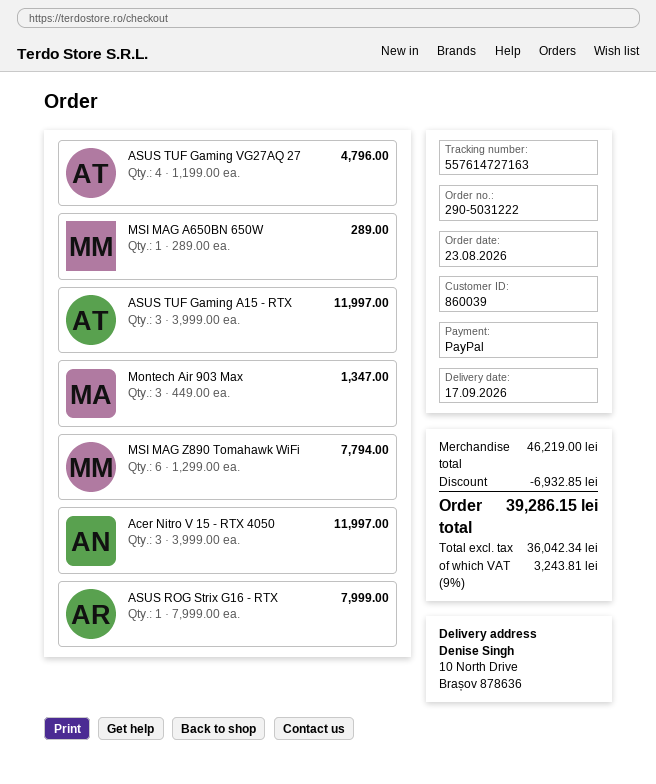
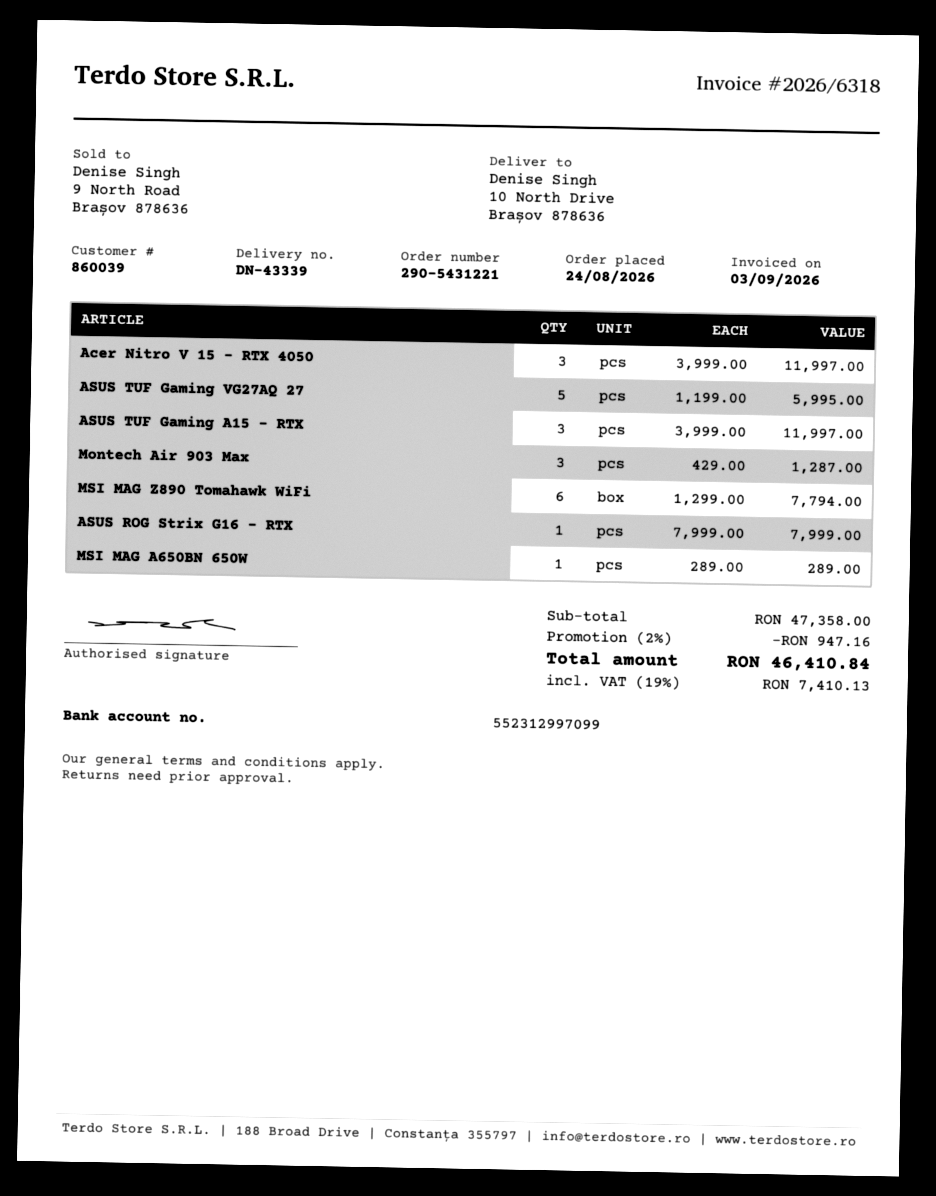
order number: 290-5031222 -> 290-5431221
order date: 2026-08-23 -> 2026-08-24
ASUS TUF Gaming VG27AQ 27: 4 x 1199.00 = 4796.00 -> 5 x 1199.00 = 5995.00
Montech Air 903 Max: 3 x 449.00 = 1347.00 -> 3 x 429.00 = 1287.00
subtotal: 46219.00 -> 47358.00
discount: 6932.85 -> 947.16
tax: 9% = 3243.81 -> 19% = 7410.13
total: 39286.15 -> 46410.84

